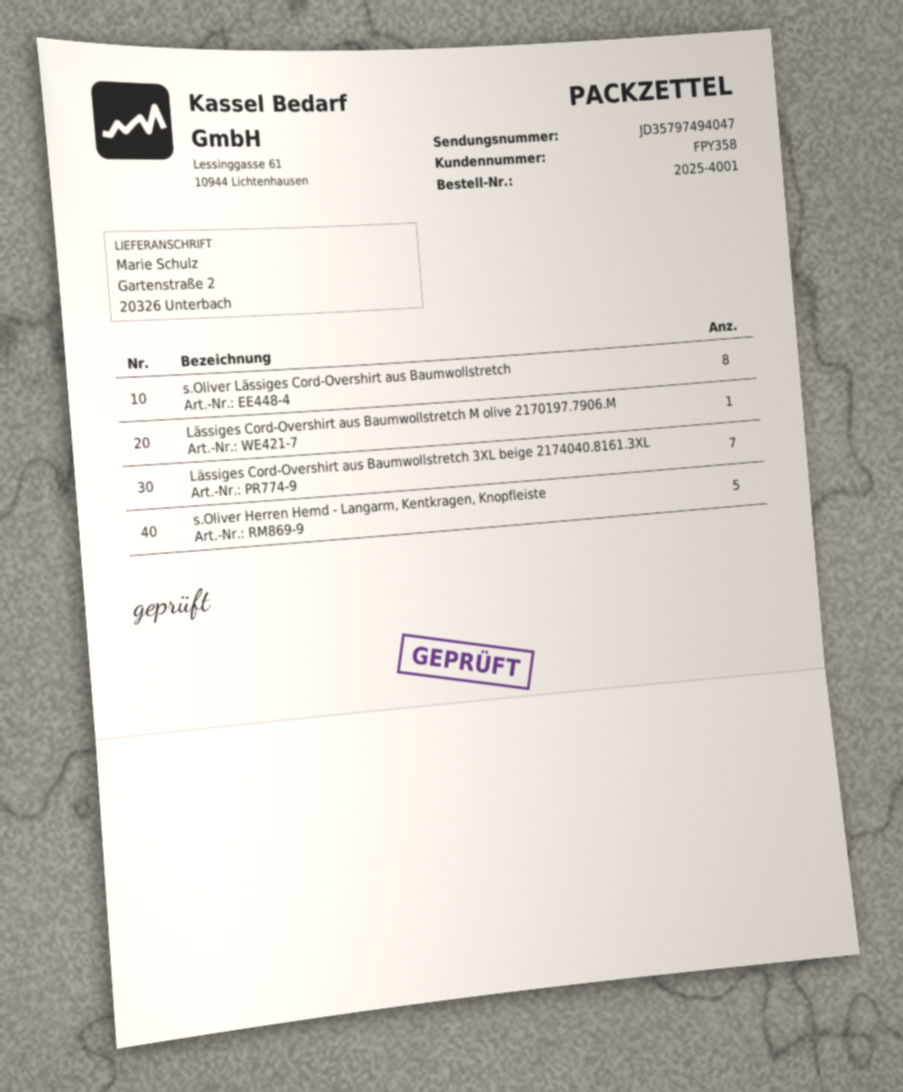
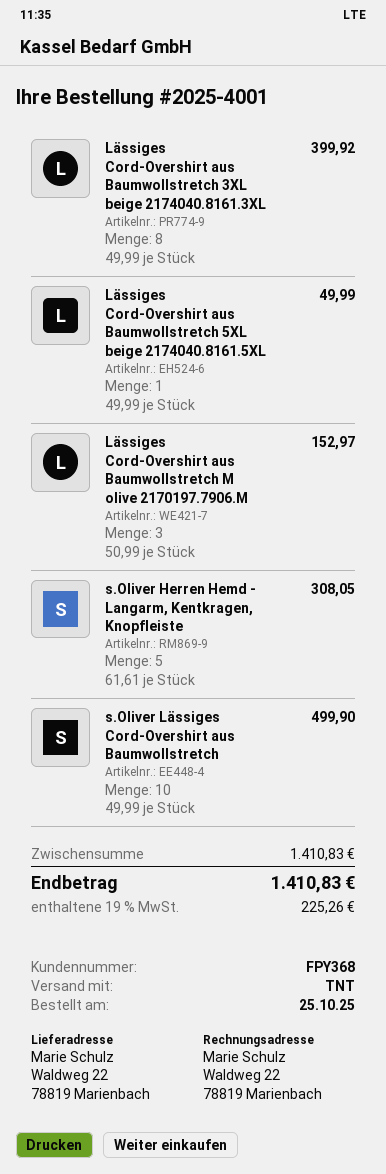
customer number: FPY358 -> FPY368
ship to: Gartenstraße 2, 20326 Unterbach -> Waldweg 22, 78819 Marienbach
s.Oliver Lässiges Cord-Overshirt aus Baumwollstretch: 8 -> 10
Lässiges Cord-Overshirt aus Baumwollstretch M olive 2170197.7906.M: 1 -> 3
Lässiges Cord-Overshirt aus Baumwollstretch 3XL beige 2174040.8161.3XL: 7 -> 8
Lässiges Cord-Overshirt aus Baumwollstretch 5XL beige 2174040.8161.5XL: none -> 1

